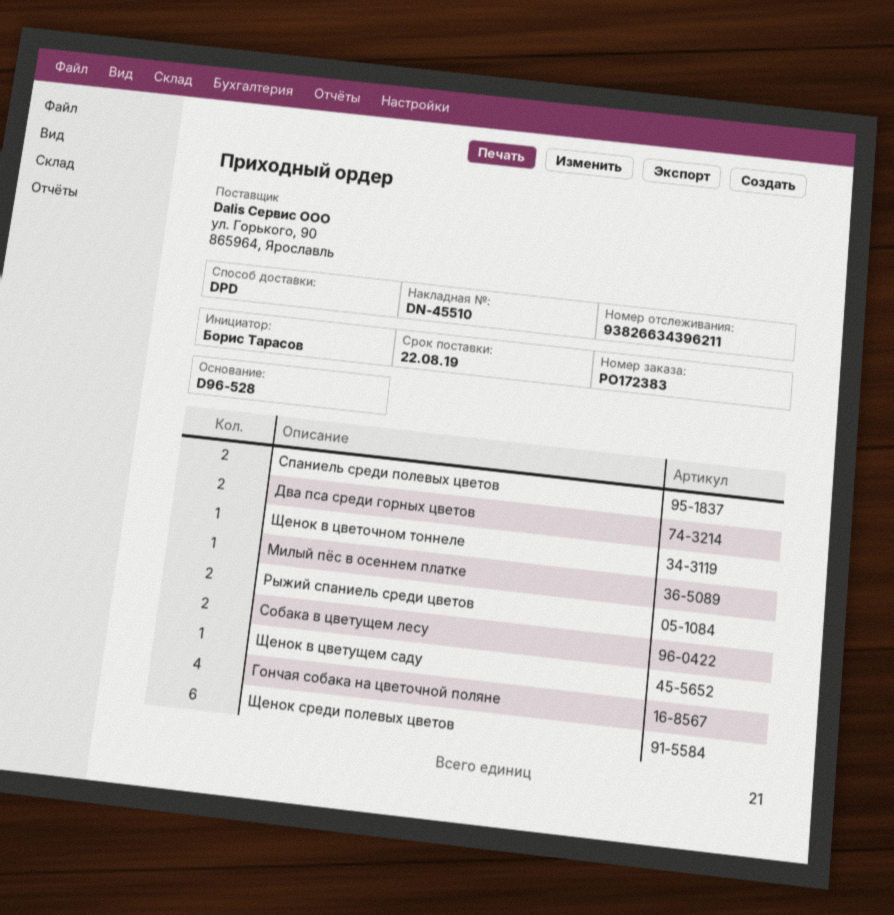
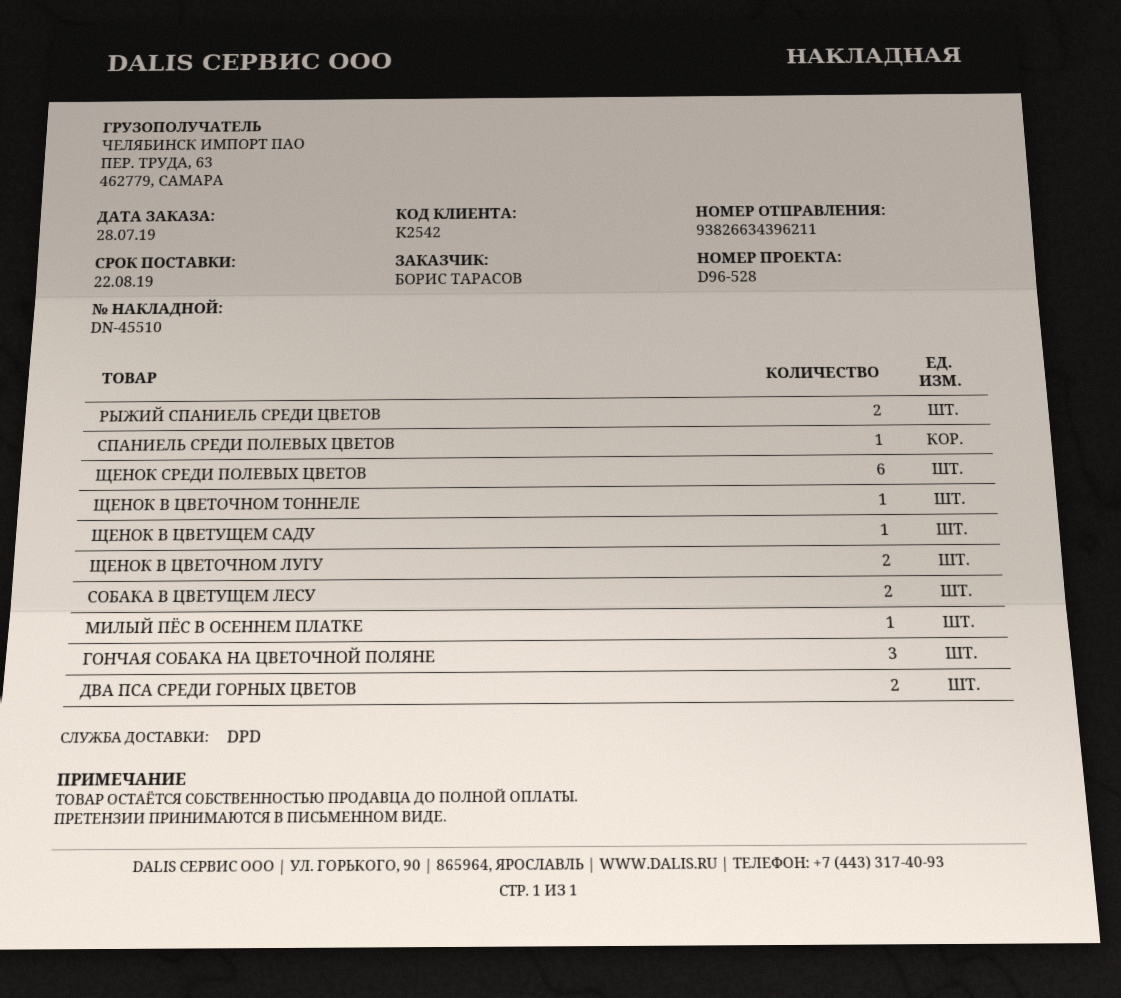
Спаниель среди полевых цветов: 2 -> 1
Гончая собака на цветочной поляне: 4 -> 3
ЩЕНОК В ЦВЕТОЧНОМ ЛУГУ: none -> 2

